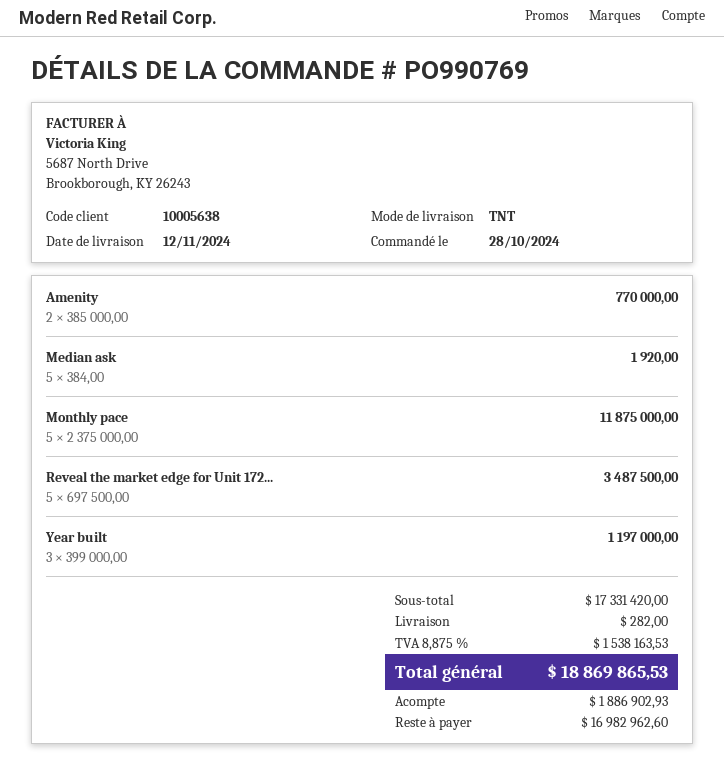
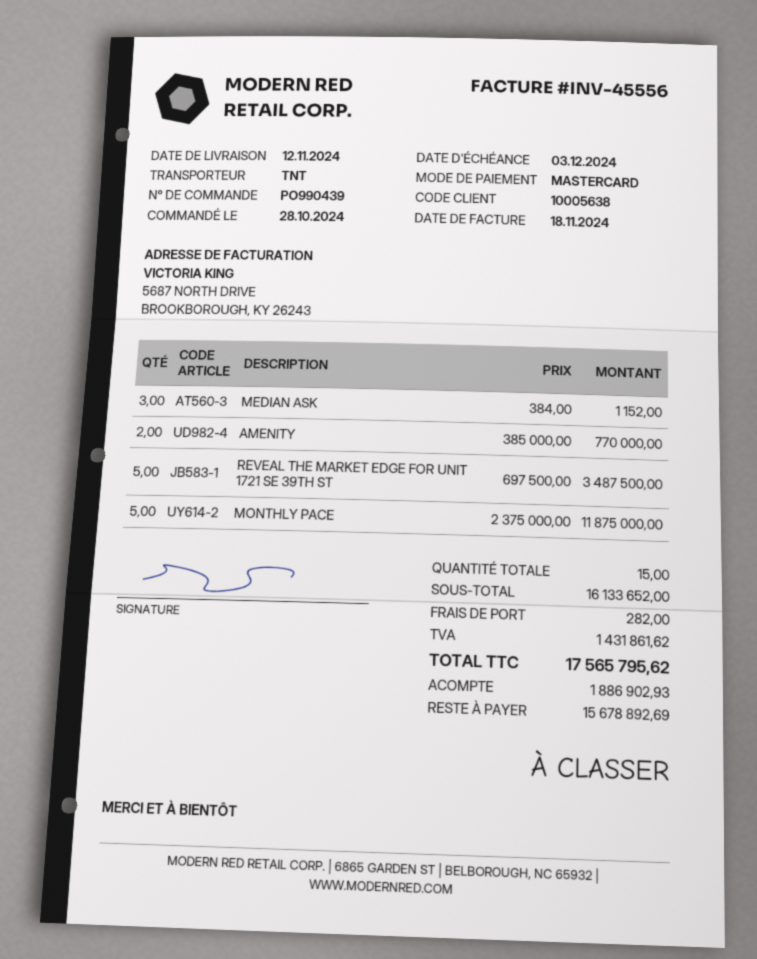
order number: PO990769 -> PO990439
Median ask: 5 x 384.00 = 1920.00 -> 3 x 384.00 = 1152.00
Year built: 3 x 399000.00 = 1197000.00 -> none
subtotal: 17331420.00 -> 16133652.00
tax: 1538163.53 -> 1431861.62
total: 18869865.53 -> 17565795.62
balance: 16982962.60 -> 15678892.69

